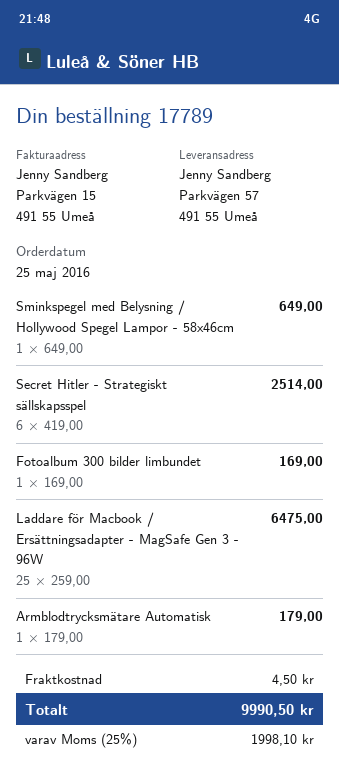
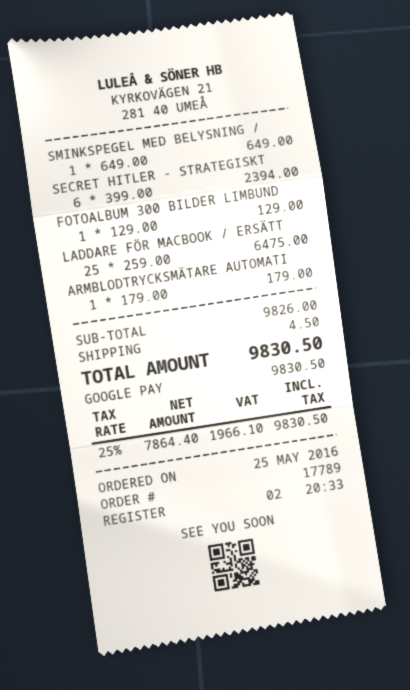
Secret Hitler - Strategiskt sällskapsspel: 6 x 419.00 = 2514.00 -> 6 x 399.00 = 2394.00
Fotoalbum 300 bilder limbundet: 1 x 169.00 = 169.00 -> 1 x 129.00 = 129.00
tax: 25% = 1998.10 -> 25% = 1966.10
total: 9990.50 -> 9830.50

